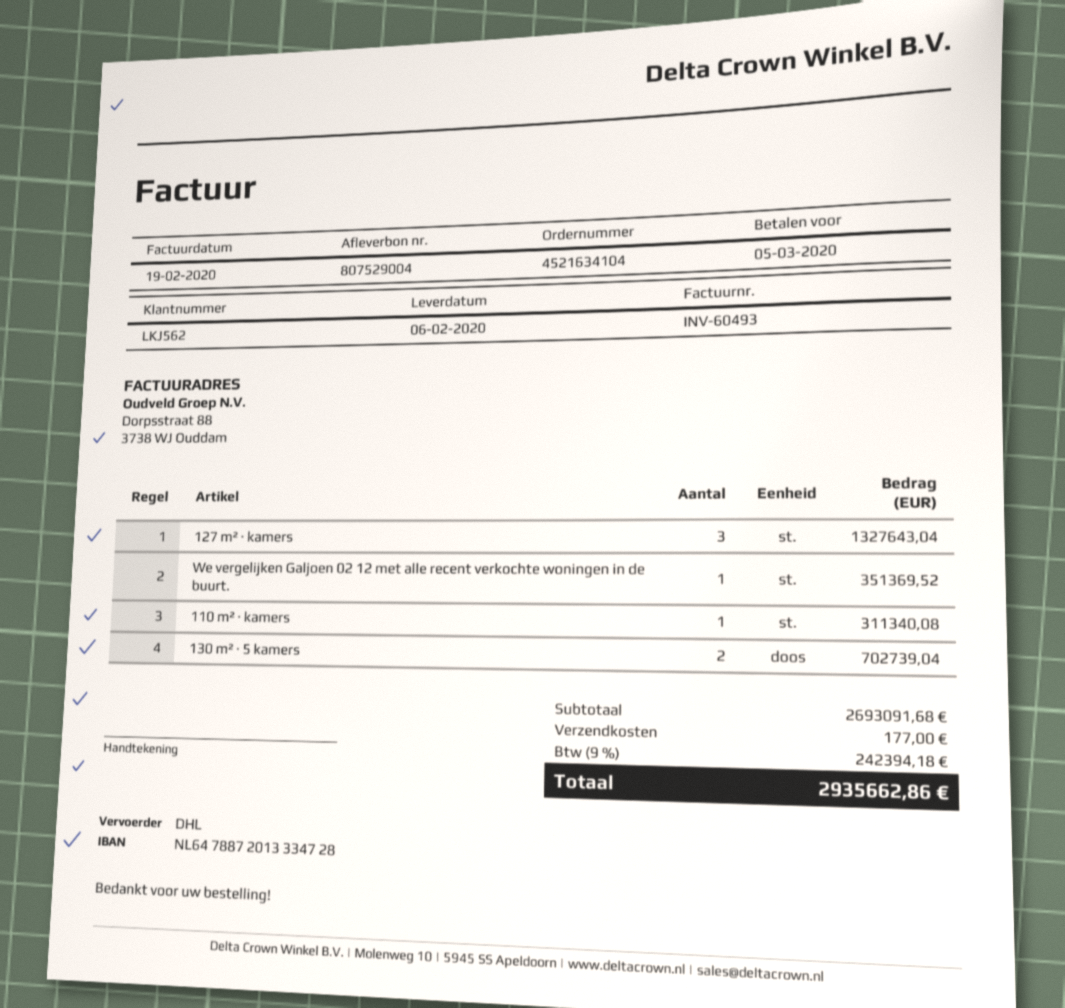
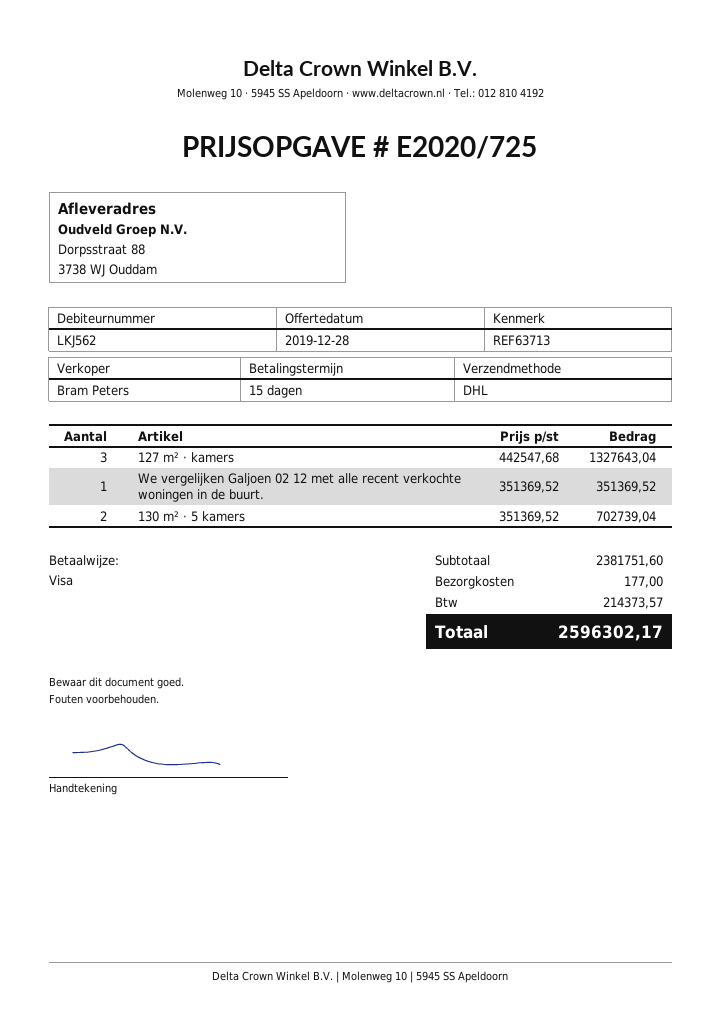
110 m² · kamers: 1 for 311340.08 -> none
subtotal: 2693091.68 -> 2381751.60
tax: 242394.18 -> 214373.57
total: 2935662.86 -> 2596302.17

